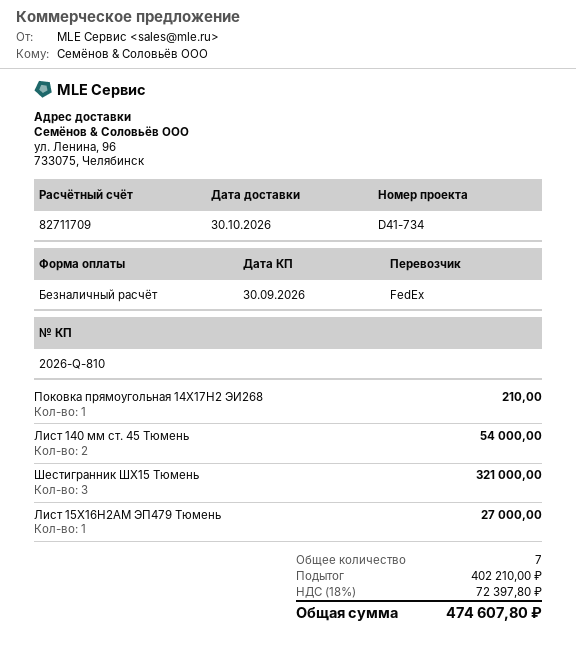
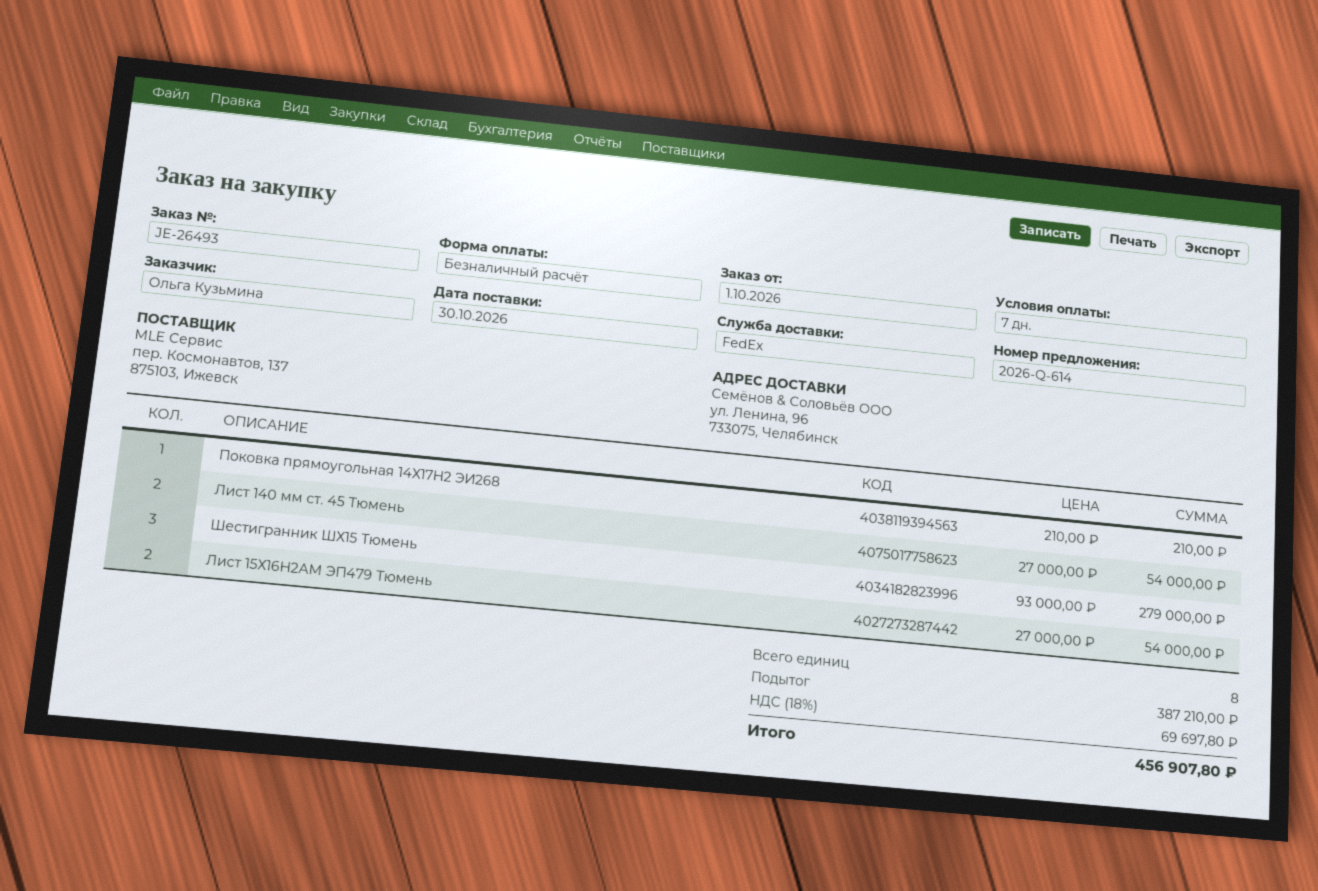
quote number: 2026-Q-810 -> 2026-Q-614
Шестигранник ШХ15 Тюмень: 3 for 321000.00 -> 3 for 279000.00
Лист 15Х16Н2АМ ЭП479 Тюмень: 1 for 27000.00 -> 2 for 54000.00
total quantity: 7 -> 8
subtotal: 402210.00 -> 387210.00
tax: 18% = 72397.80 -> 18% = 69697.80
total: 474607.80 -> 456907.80

